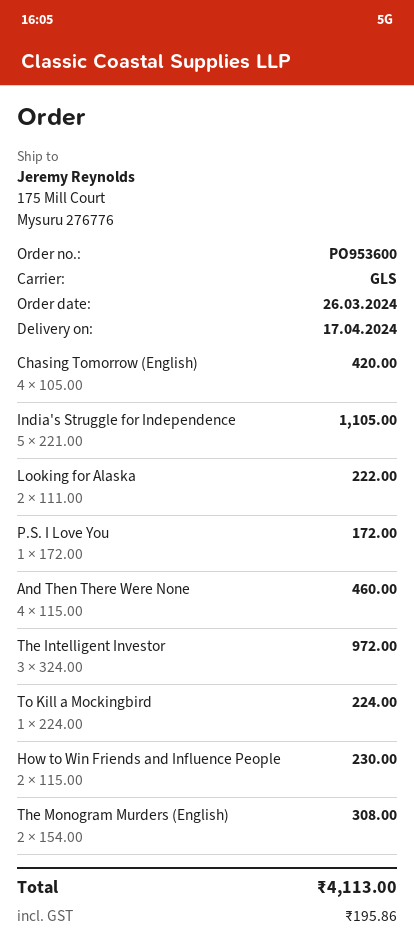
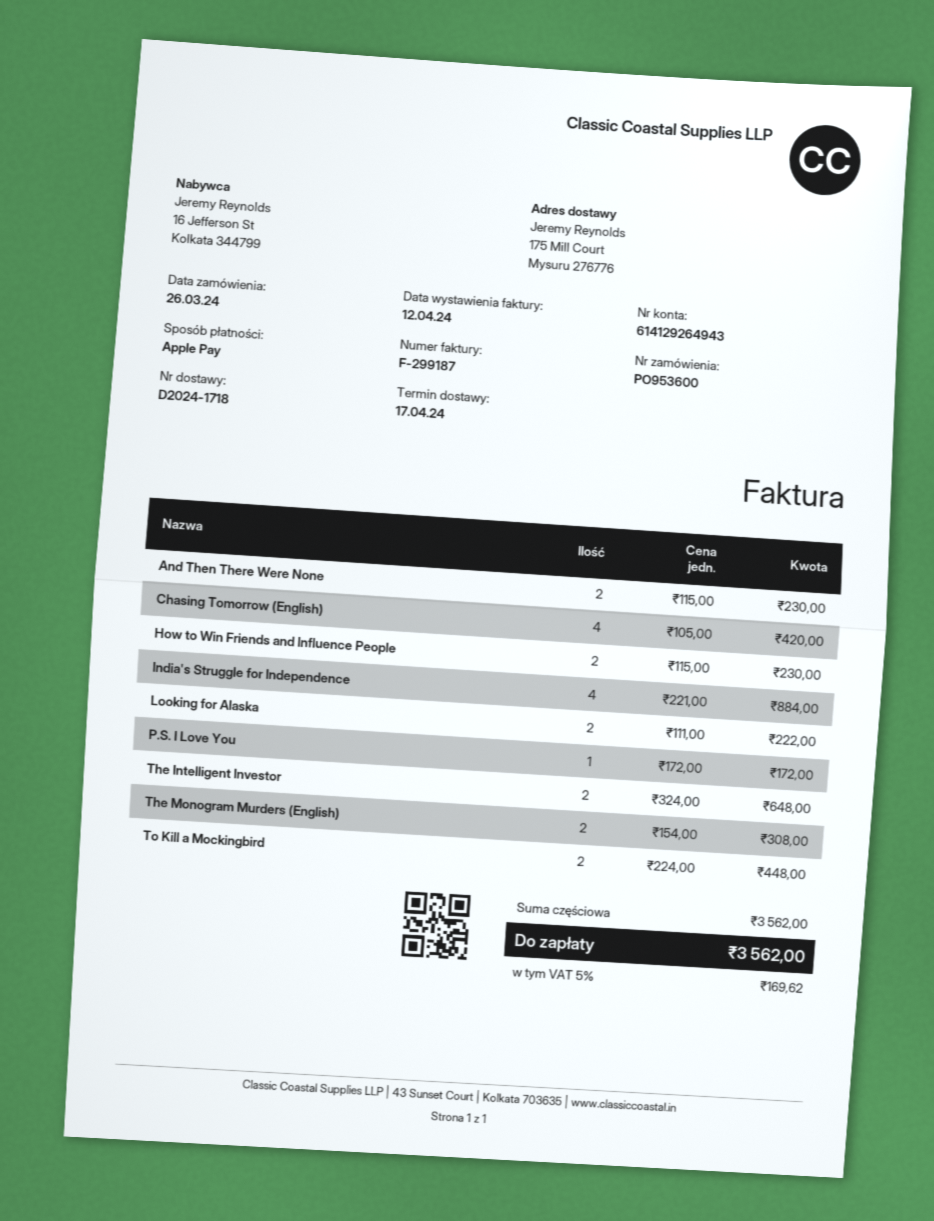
India's Struggle for Independence: 5 x 221.00 = 1105.00 -> 4 x 221.00 = 884.00
And Then There Were None: 4 x 115.00 = 460.00 -> 2 x 115.00 = 230.00
The Intelligent Investor: 3 x 324.00 = 972.00 -> 2 x 324.00 = 648.00
To Kill a Mockingbird: 1 x 224.00 = 224.00 -> 2 x 224.00 = 448.00
tax: 195.86 -> 169.62
total: 4113.00 -> 3562.00

